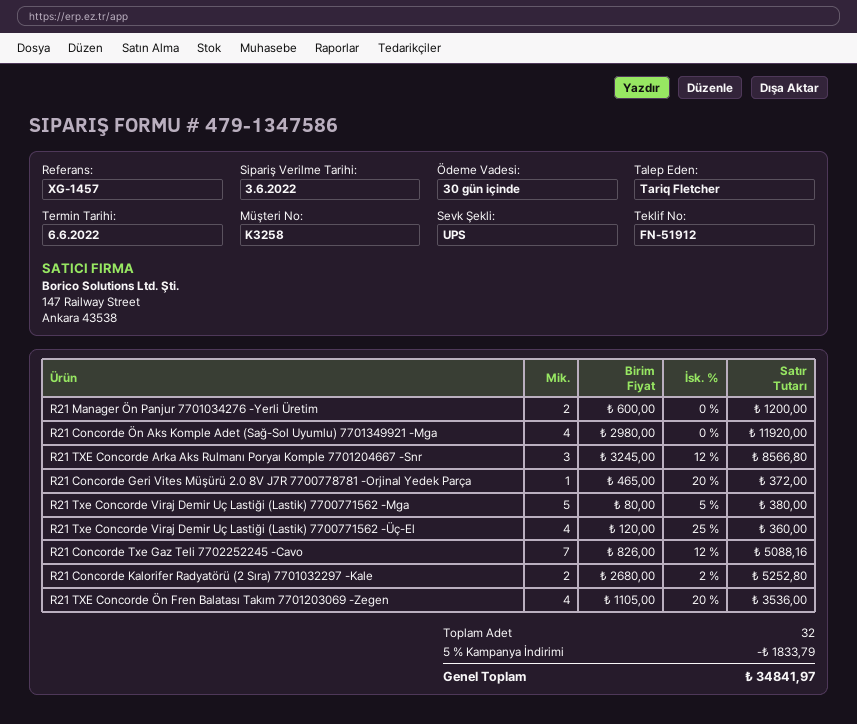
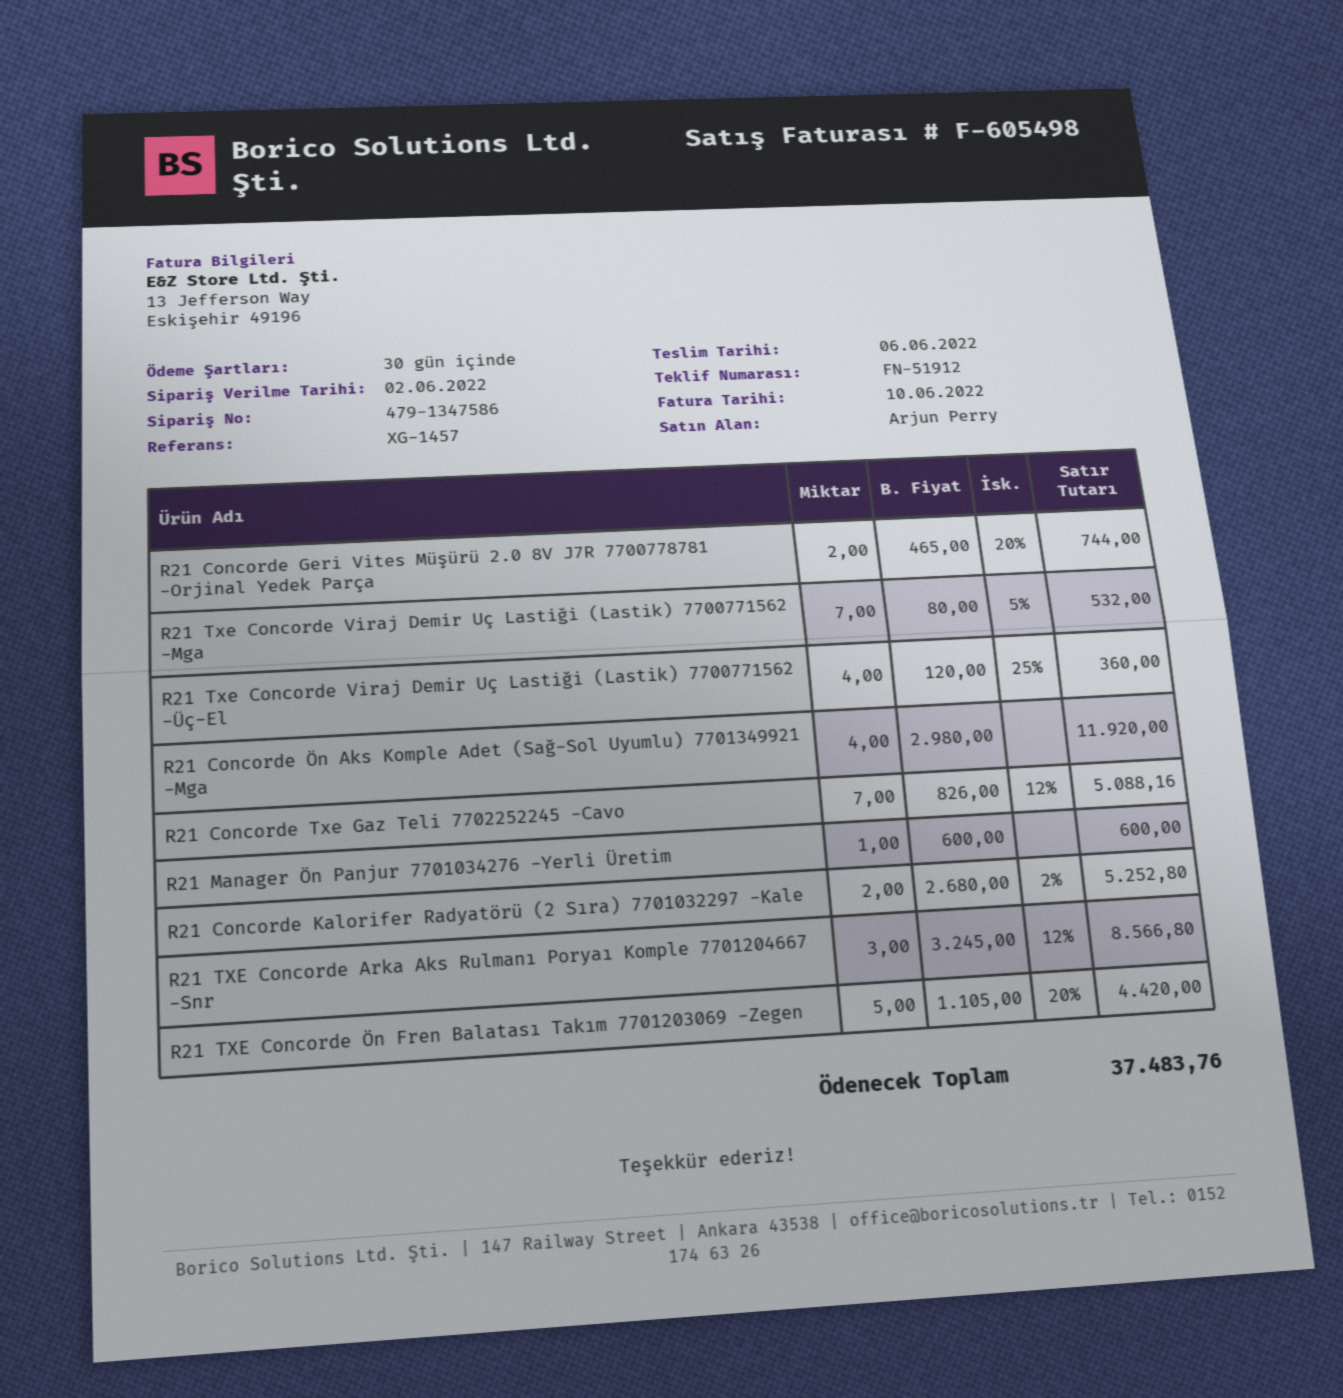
order date: 2022-06-03 -> 2022-06-02
ordered by: Tariq Fletcher -> Arjun Perry
R21 Manager Ön Panjur 7701034276 -Yerli Üretim: 2 x 600.00 = 1200.00 -> 1 x 600.00 = 600.00
R21 Concorde Geri Vites Müşürü 2.0 8V J7R 7700778781 -Orjinal Yedek Parça: 1 x 465.00 - 20% = 372.00 -> 2 x 465.00 - 20% = 744.00
R21 Txe Concorde Viraj Demir Uç Lastiği (Lastik) 7700771562 -Mga: 5 x 80.00 - 5% = 380.00 -> 7 x 80.00 - 5% = 532.00
R21 TXE Concorde Ön Fren Balatası Takım 7701203069 -Zegen: 4 x 1105.00 - 20% = 3536.00 -> 5 x 1105.00 - 20% = 4420.00
discount: 5% = 1833.79 -> none
total: 34841.97 -> 37483.76

